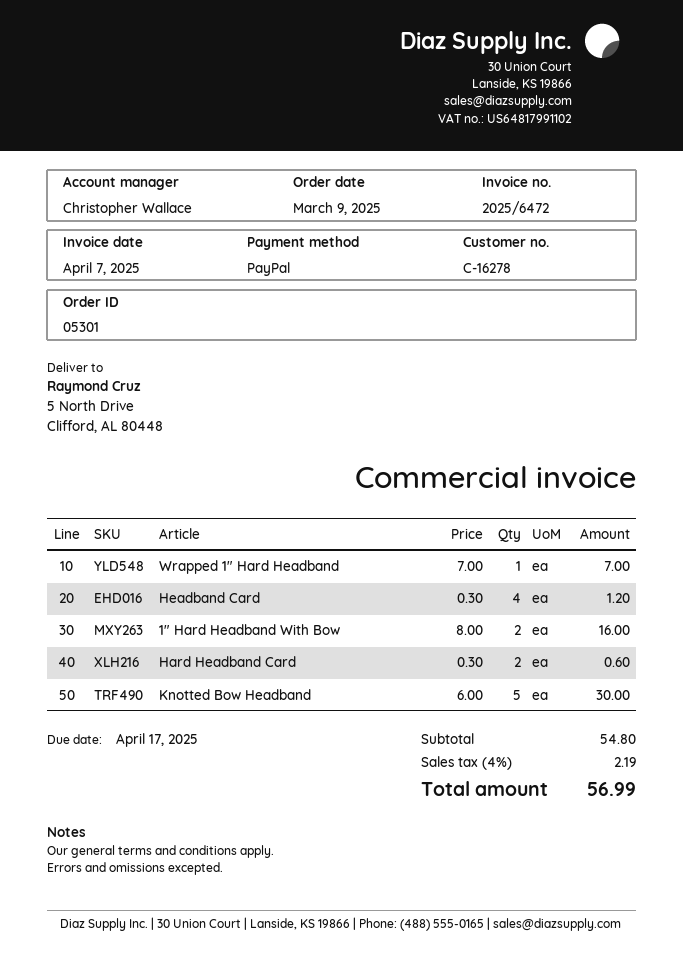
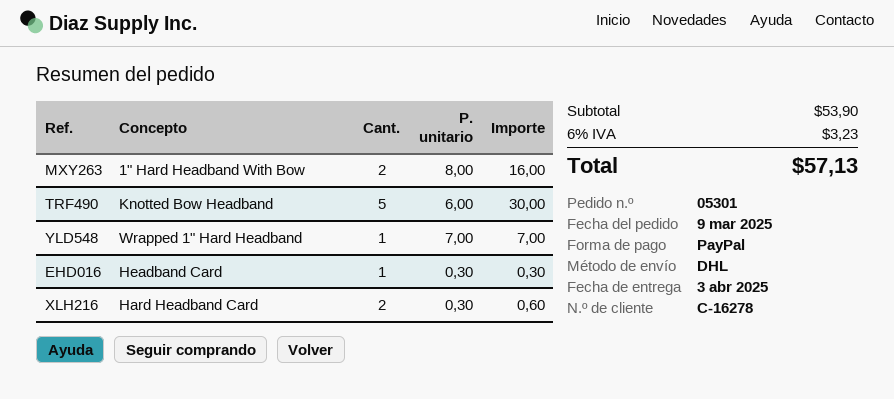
Headband Card: 4 x 0.30 = 1.20 -> 1 x 0.30 = 0.30
subtotal: 54.80 -> 53.90
tax: 4% = 2.19 -> 6% = 3.23
total: 56.99 -> 57.13

